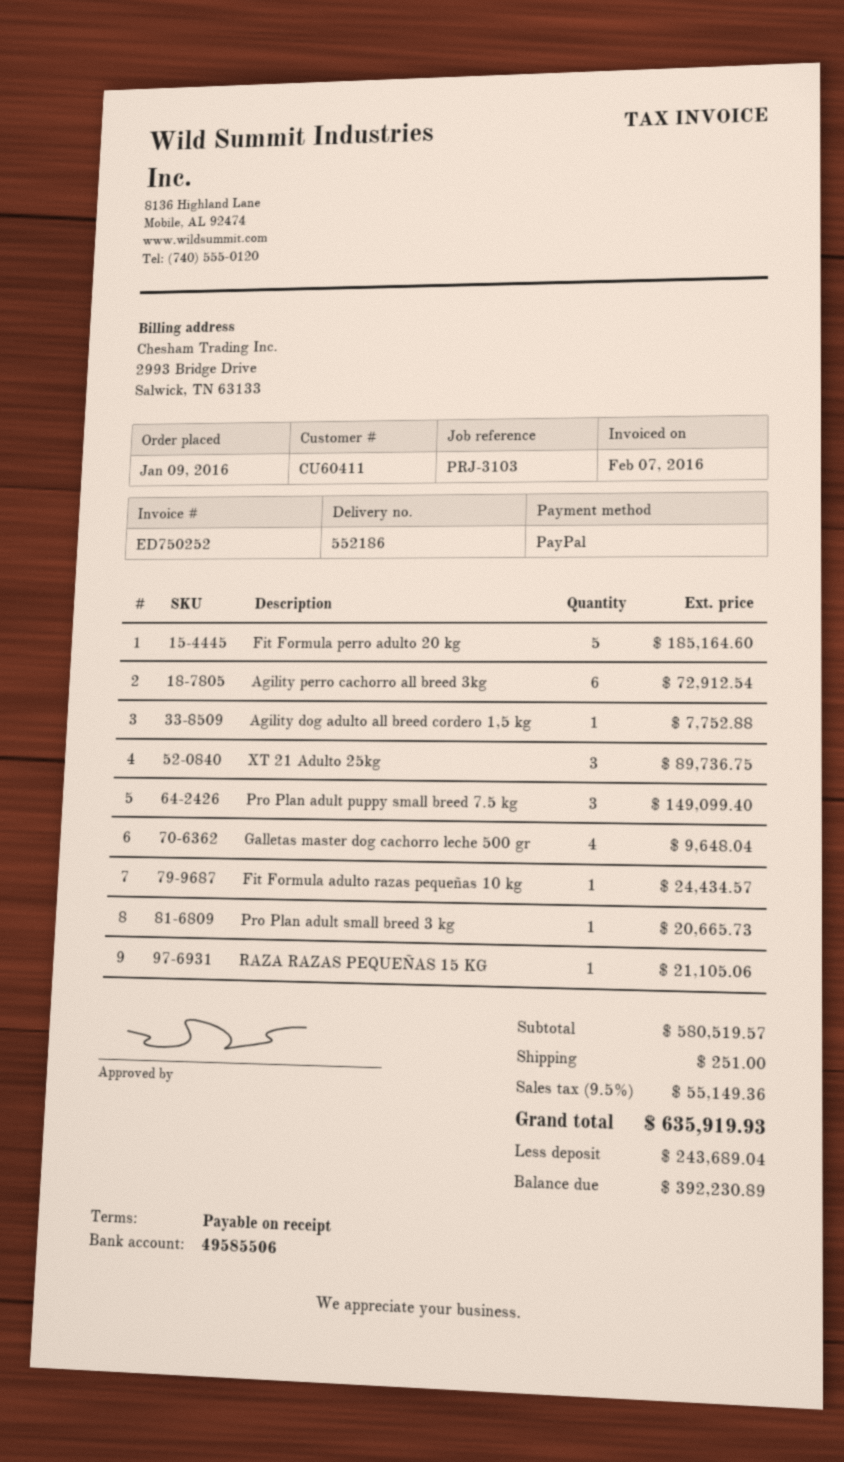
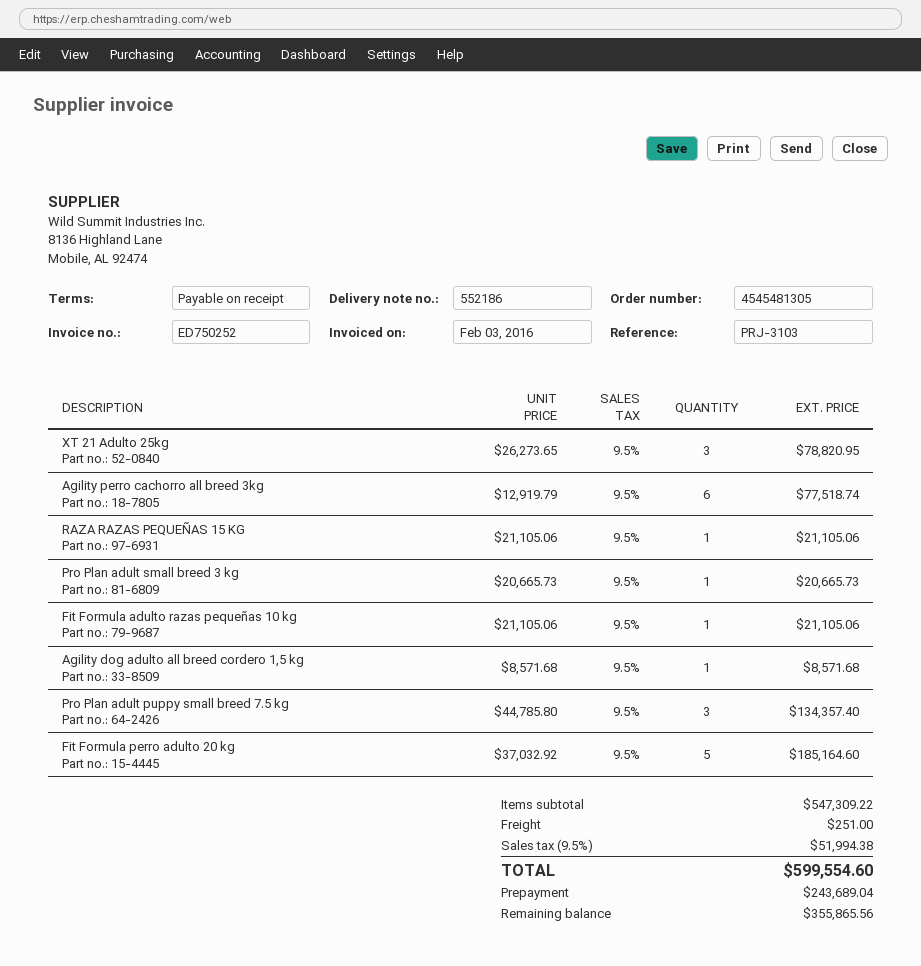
invoice date: 2016-02-07 -> 2016-02-03
Agility perro cachorro all breed 3kg: 6 for 72912.54 -> 6 for 77518.74
Agility dog adulto all breed cordero 1,5 kg: 1 for 7752.88 -> 1 for 8571.68
XT 21 Adulto 25kg: 3 for 89736.75 -> 3 for 78820.95
Pro Plan adult puppy small breed 7.5 kg: 3 for 149099.40 -> 3 for 134357.40
Galletas master dog cachorro leche 500 gr: 4 for 9648.04 -> none
Fit Formula adulto razas pequeñas 10 kg: 1 for 24434.57 -> 1 for 21105.06
subtotal: 580519.57 -> 547309.22
tax: 9.5% = 55149.36 -> 9.5% = 51994.38
total: 635919.93 -> 599554.60
balance: 392230.89 -> 355865.56

